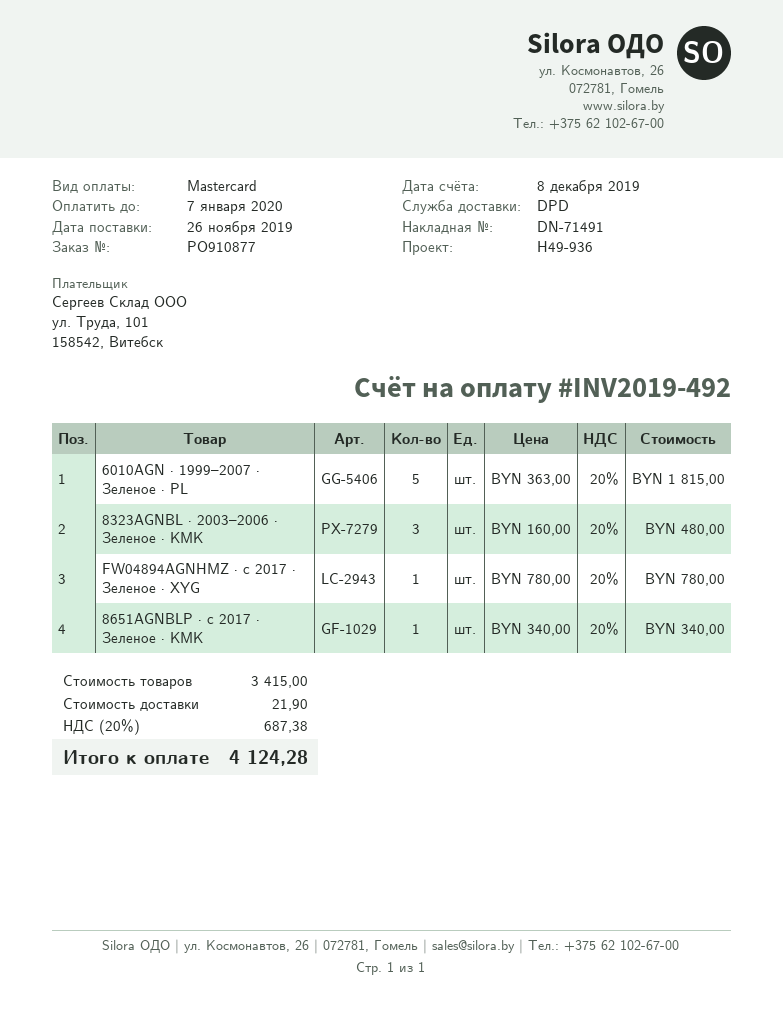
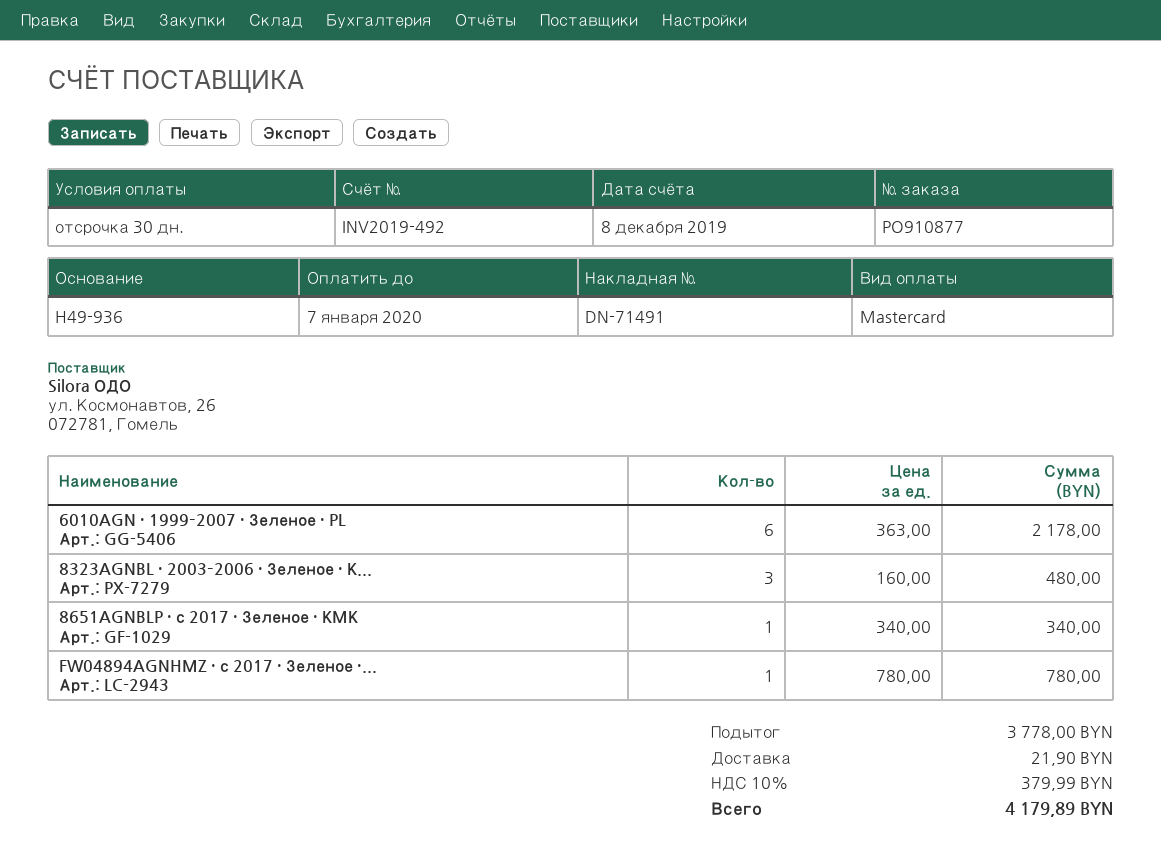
6010AGN · 1999–2007 · Зеленое · PL: 5 x 363.00 = 1815.00 -> 6 x 363.00 = 2178.00
subtotal: 3415.00 -> 3778.00
tax: 20% = 687.38 -> 10% = 379.99
total: 4124.28 -> 4179.89

